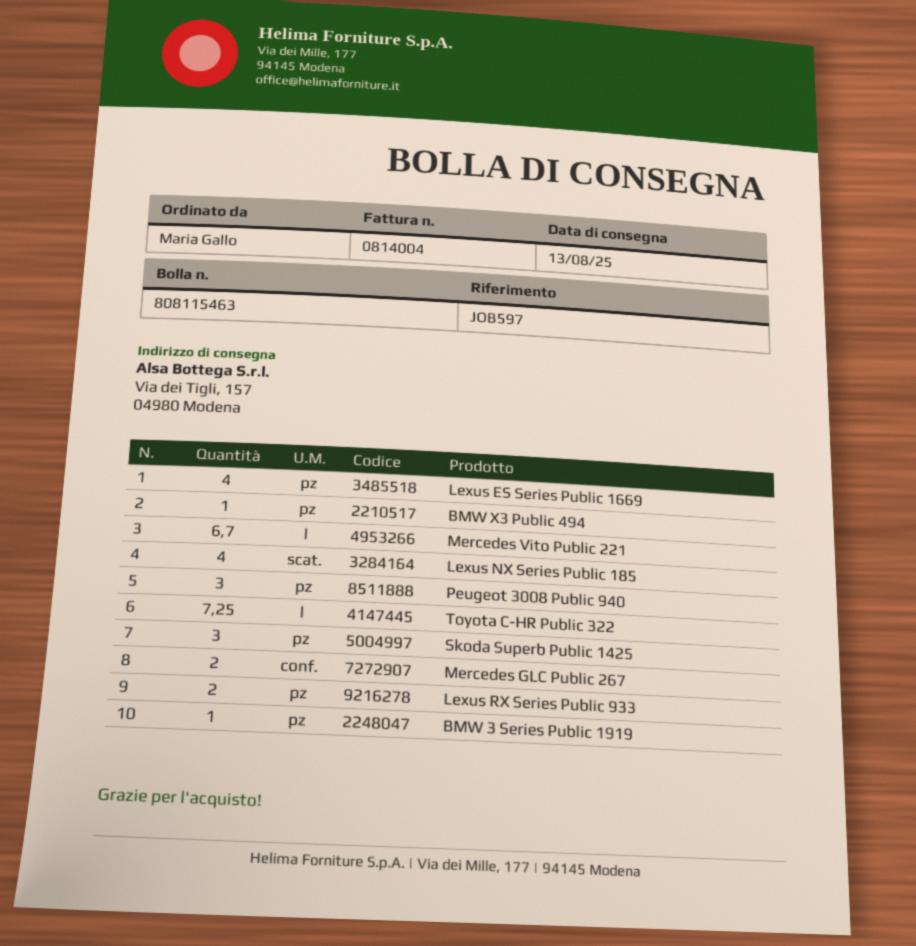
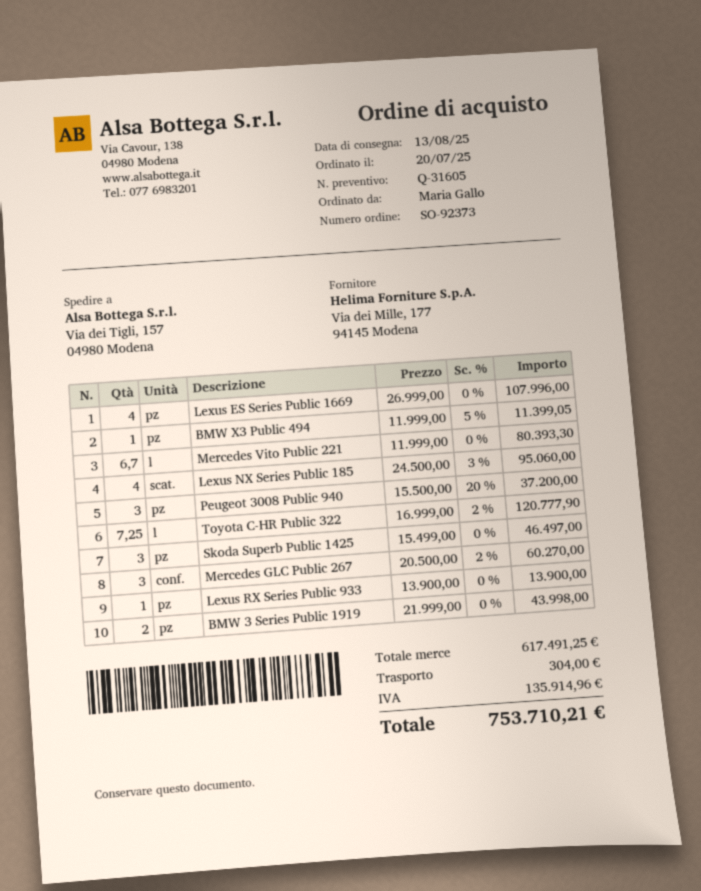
Mercedes GLC Public 267: 2 -> 3
Lexus RX Series Public 933: 2 -> 1
BMW 3 Series Public 1919: 1 -> 2

